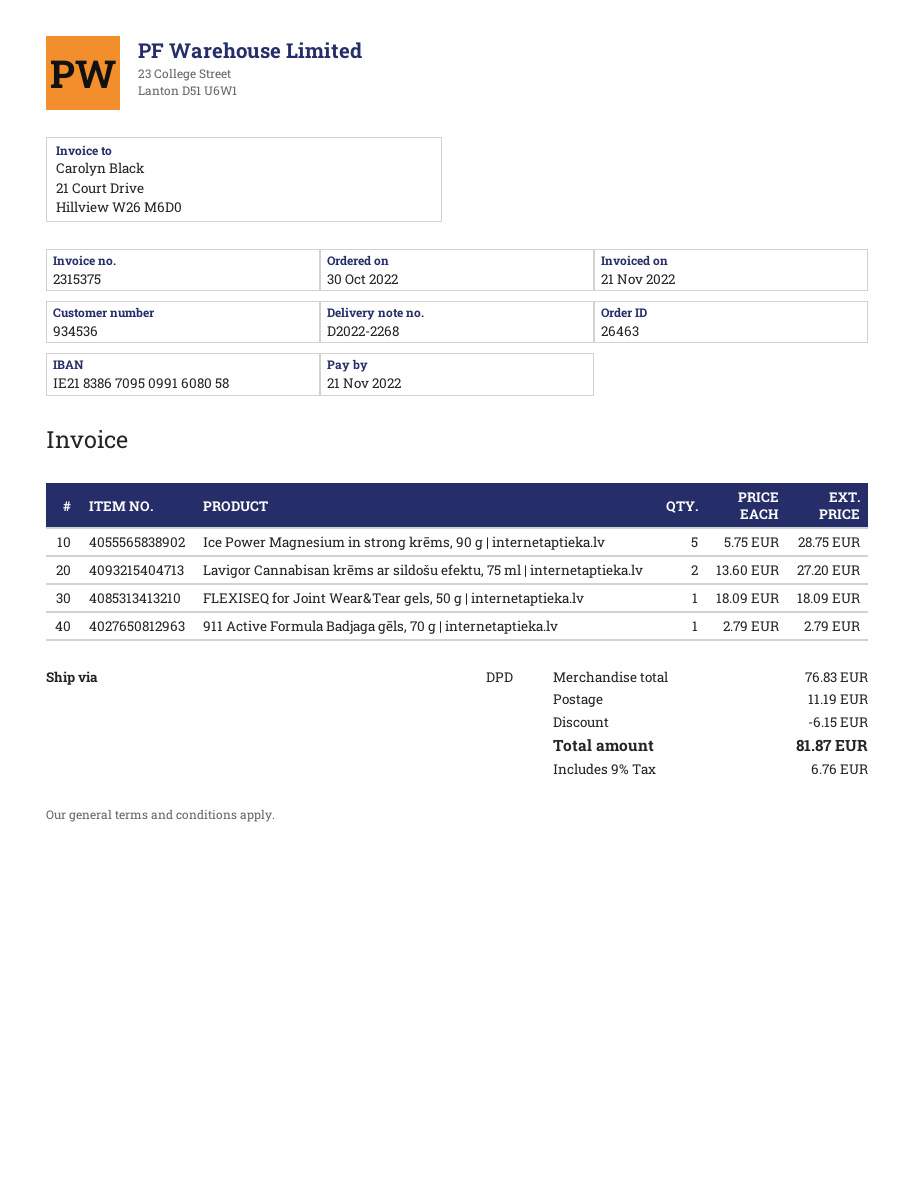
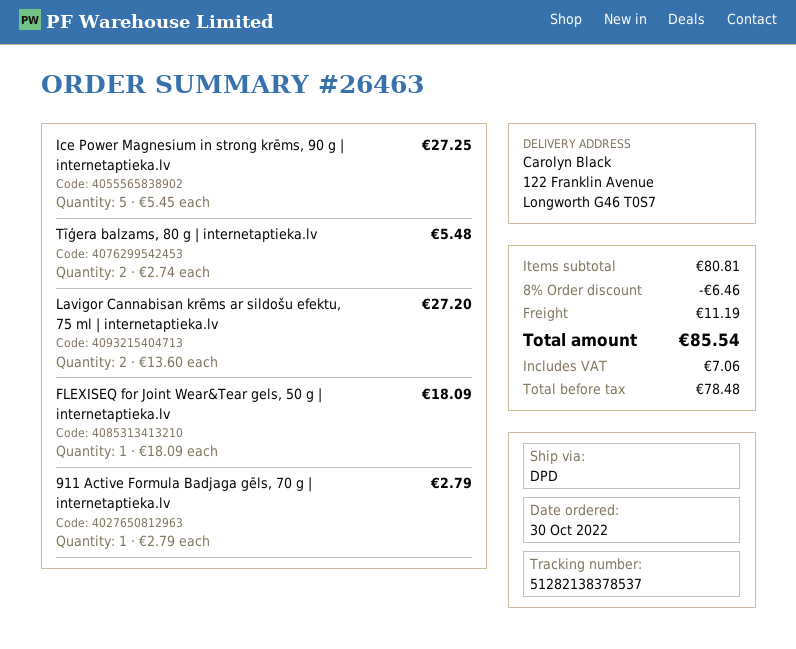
Ice Power Magnesium in strong krēms, 90 g | internetaptieka.lv: 5 x 5.75 = 28.75 -> 5 x 5.45 = 27.25
Tīģera balzams, 80 g | internetaptieka.lv: none -> 2 x 2.74 = 5.48
subtotal: 76.83 -> 80.81
discount: 6.15 -> 6.46
tax: 6.76 -> 7.06
total: 81.87 -> 85.54

